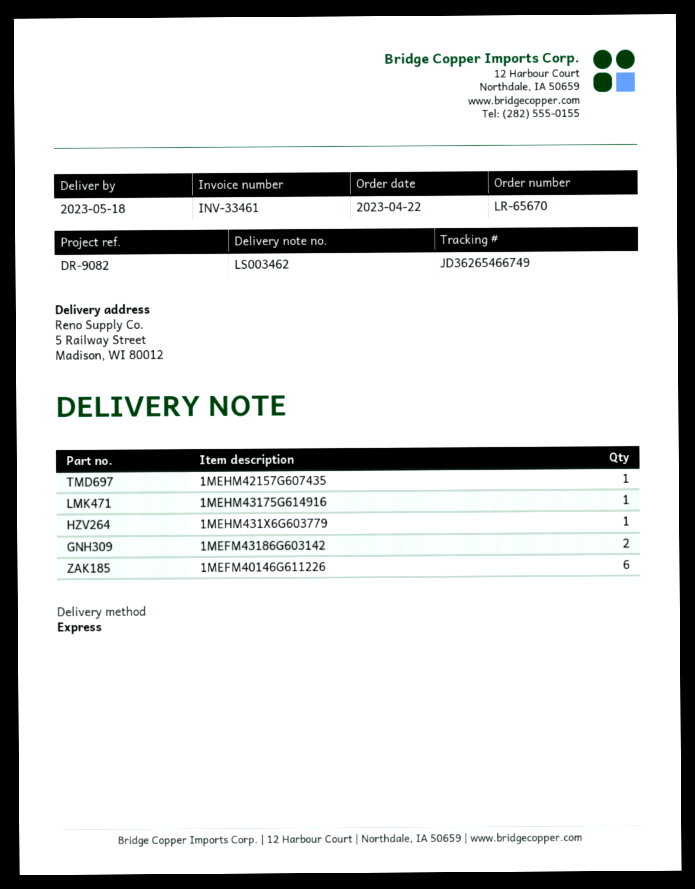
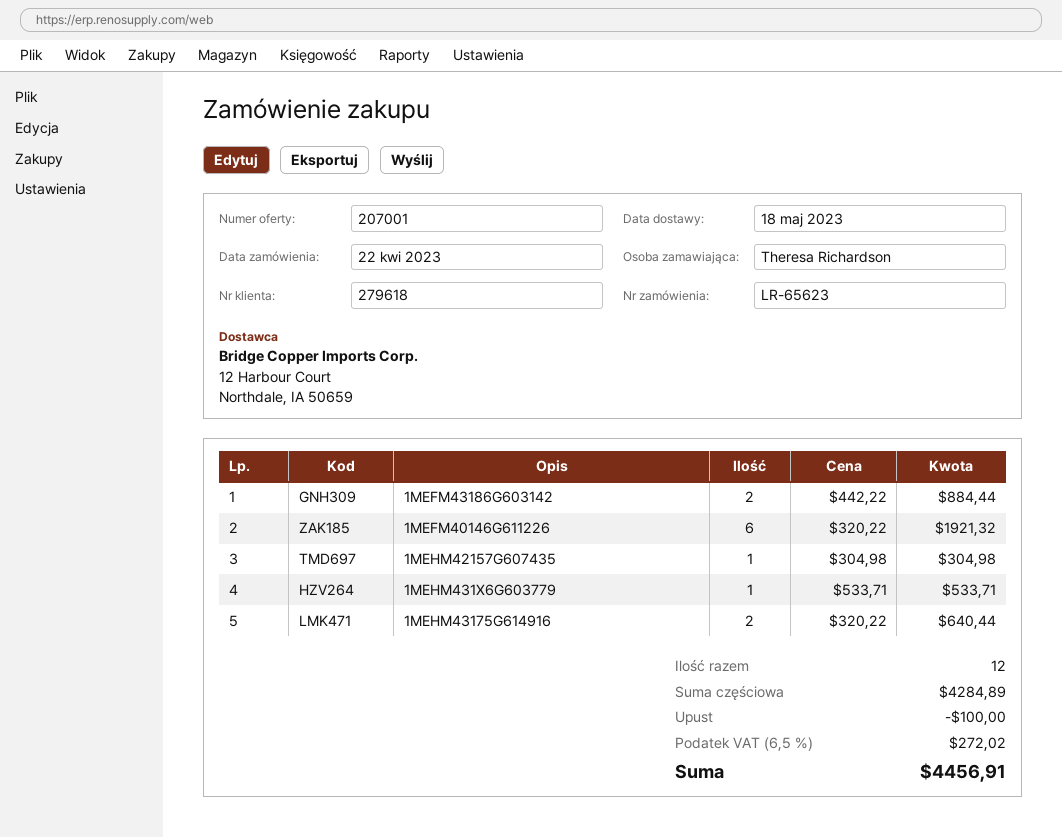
order number: LR-65670 -> LR-65623
1MEHM43175G614916: 1 -> 2

